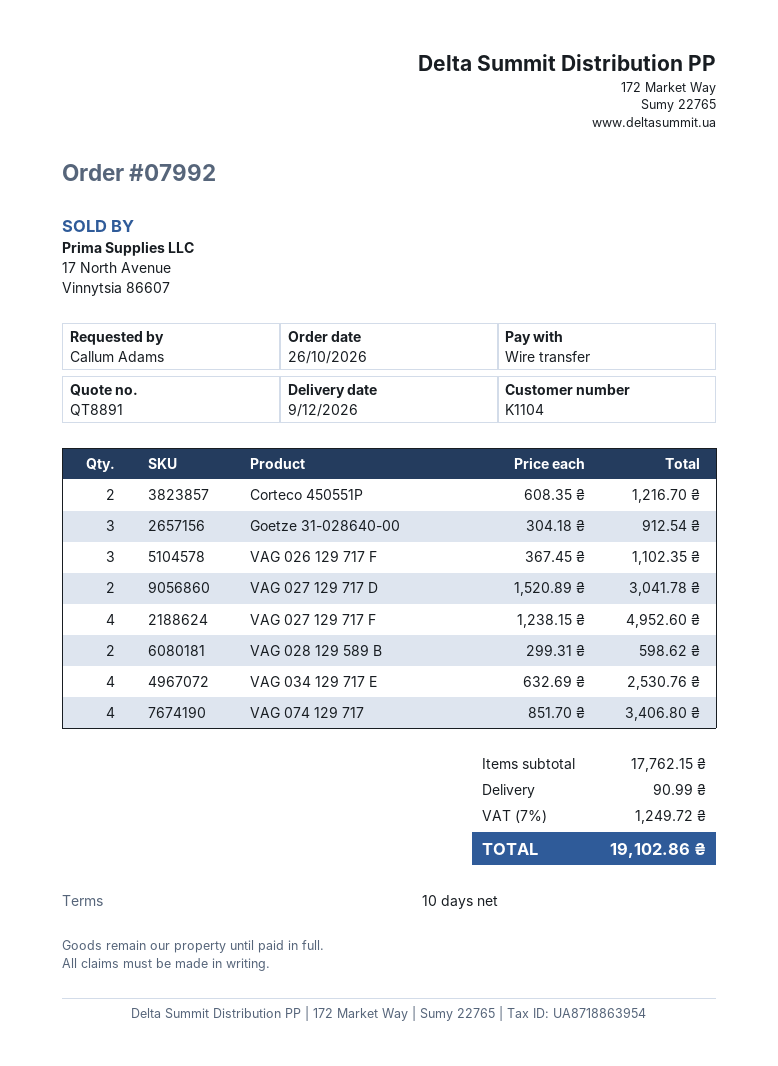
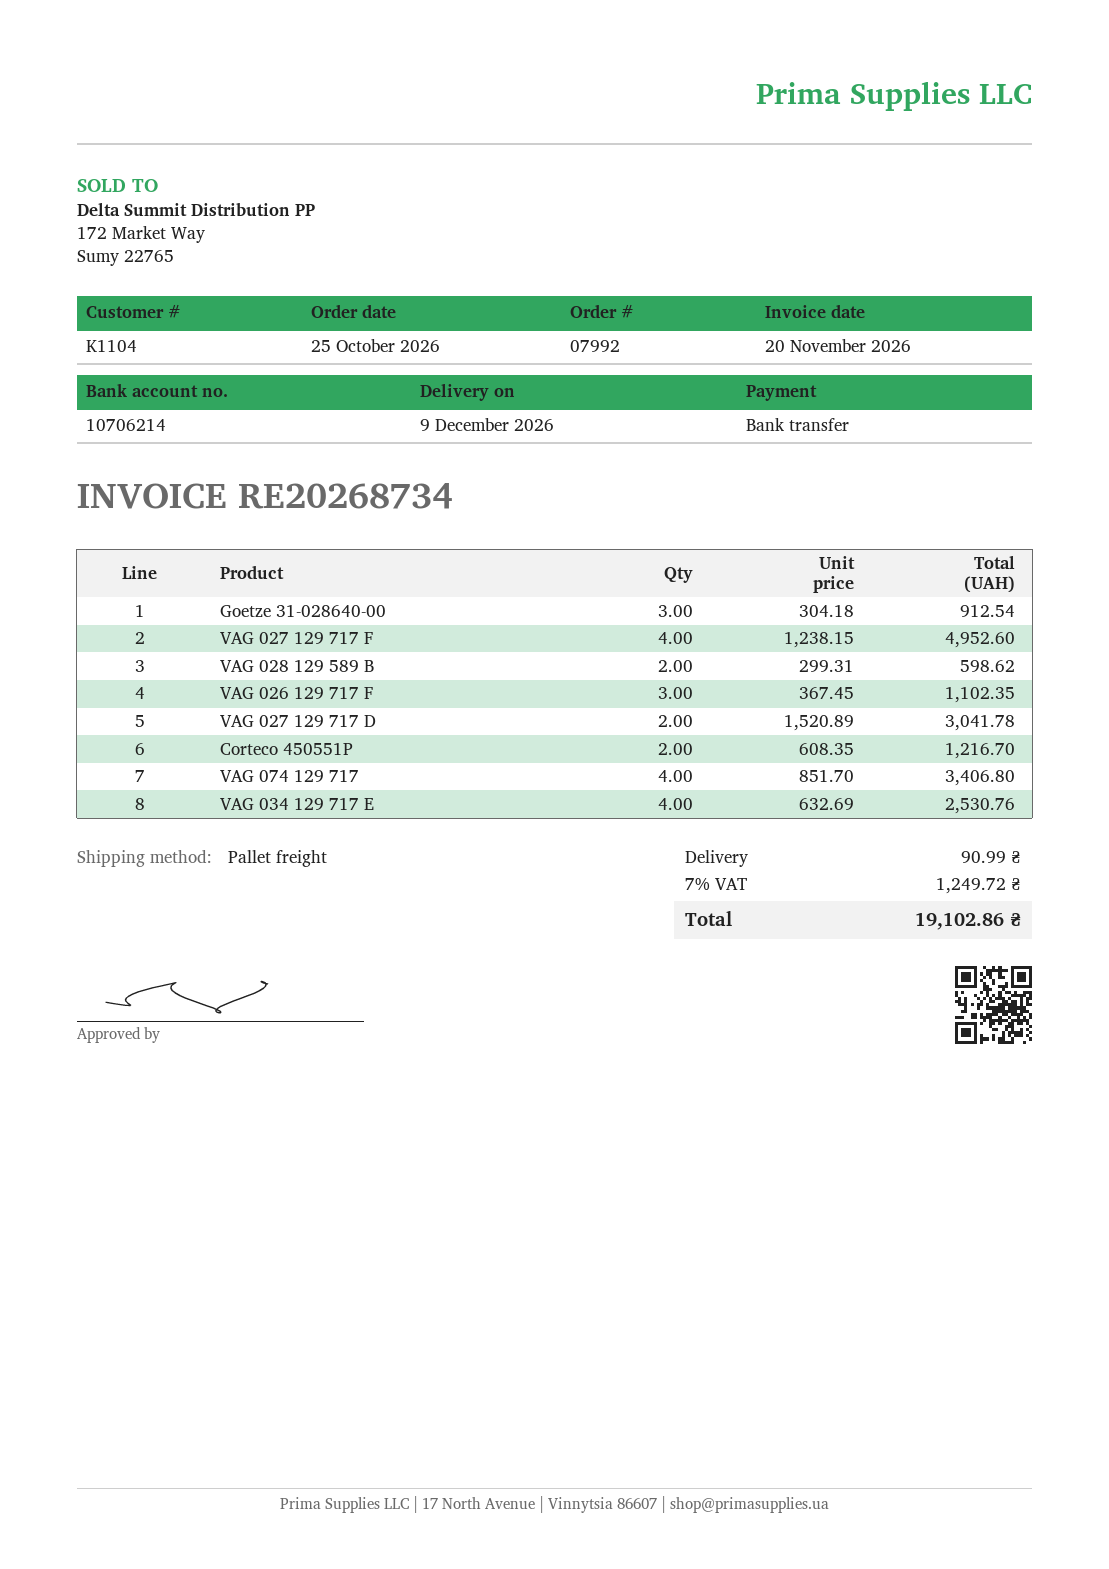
order date: 2026-10-26 -> 2026-10-25

